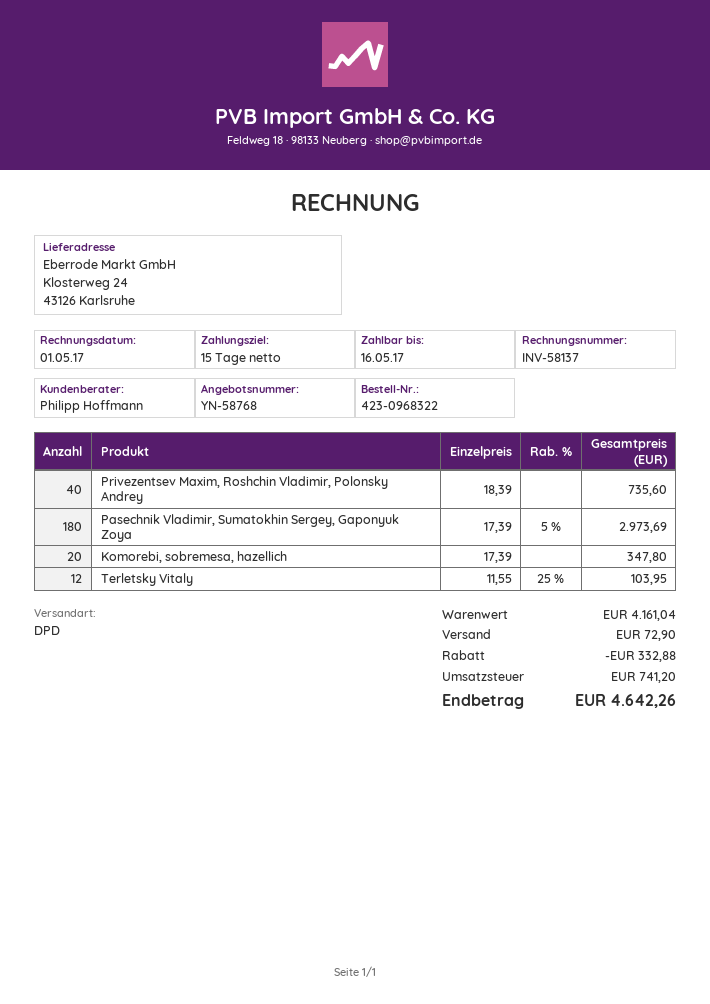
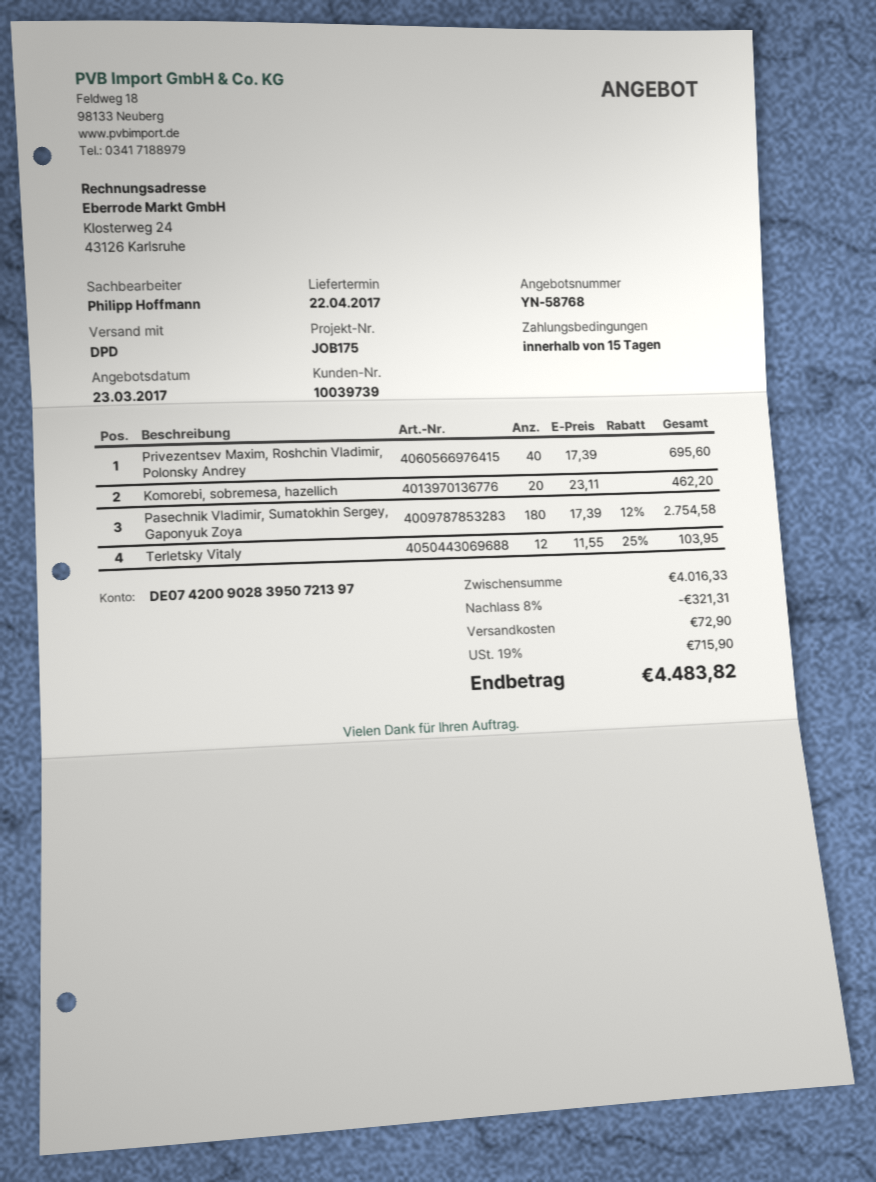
Privezentsev Maxim, Roshchin Vladimir, Polonsky Andrey: 40 x 18.39 = 735.60 -> 40 x 17.39 = 695.60
Pasechnik Vladimir, Sumatokhin Sergey, Gaponyuk Zoya: 180 x 17.39 - 5% = 2973.69 -> 180 x 17.39 - 12% = 2754.58
Komorebi, sobremesa, hazellich: 20 x 17.39 = 347.80 -> 20 x 23.11 = 462.20
subtotal: 4161.04 -> 4016.33
discount: 332.88 -> 321.31
tax: 741.20 -> 715.90
total: 4642.26 -> 4483.82

